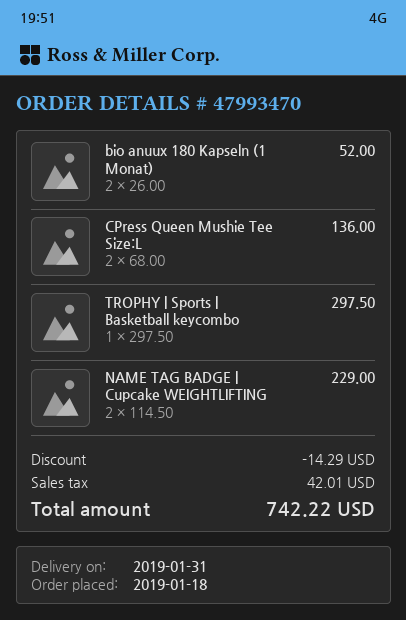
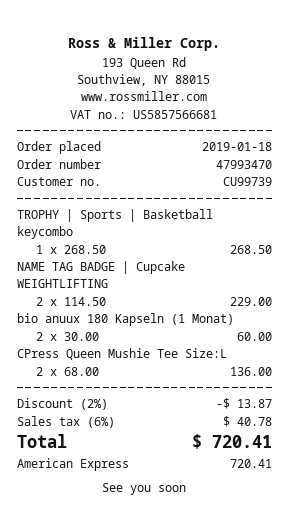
bio anuux 180 Kapseln (1 Monat): 2 x 26.00 = 52.00 -> 2 x 30.00 = 60.00
TROPHY | Sports | Basketball keycombo: 1 x 297.50 = 297.50 -> 1 x 268.50 = 268.50
discount: 14.29 -> 13.87
tax: 42.01 -> 40.78
total: 742.22 -> 720.41

